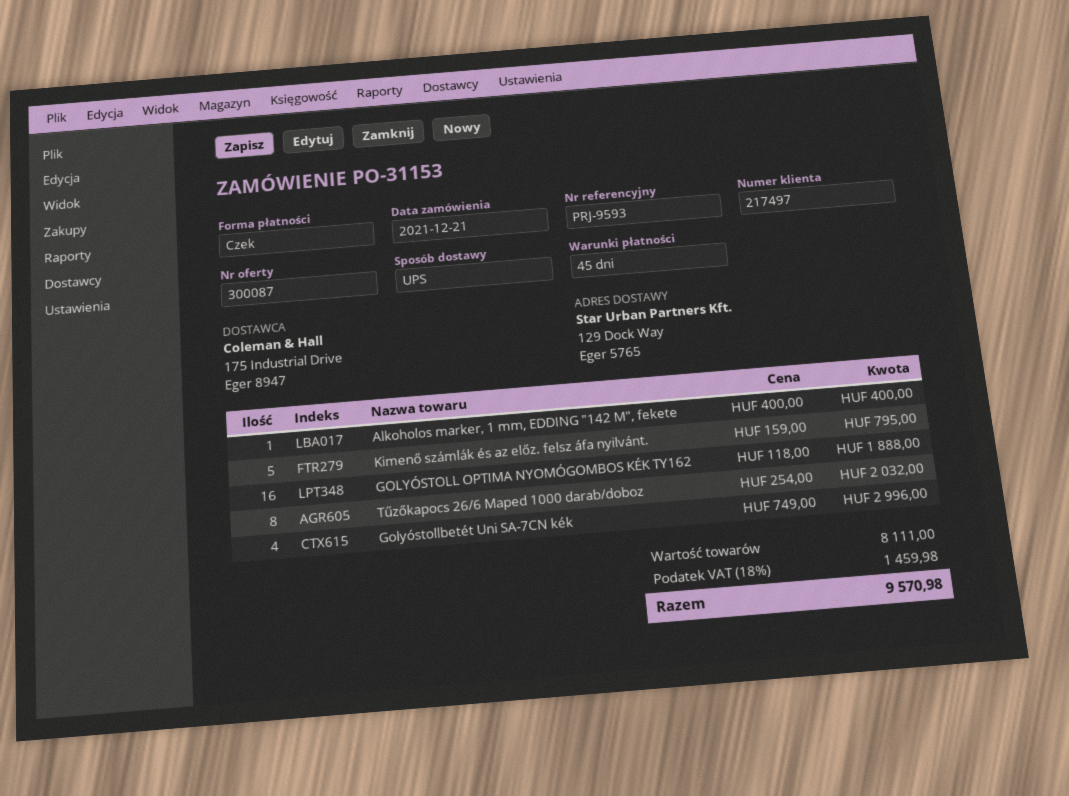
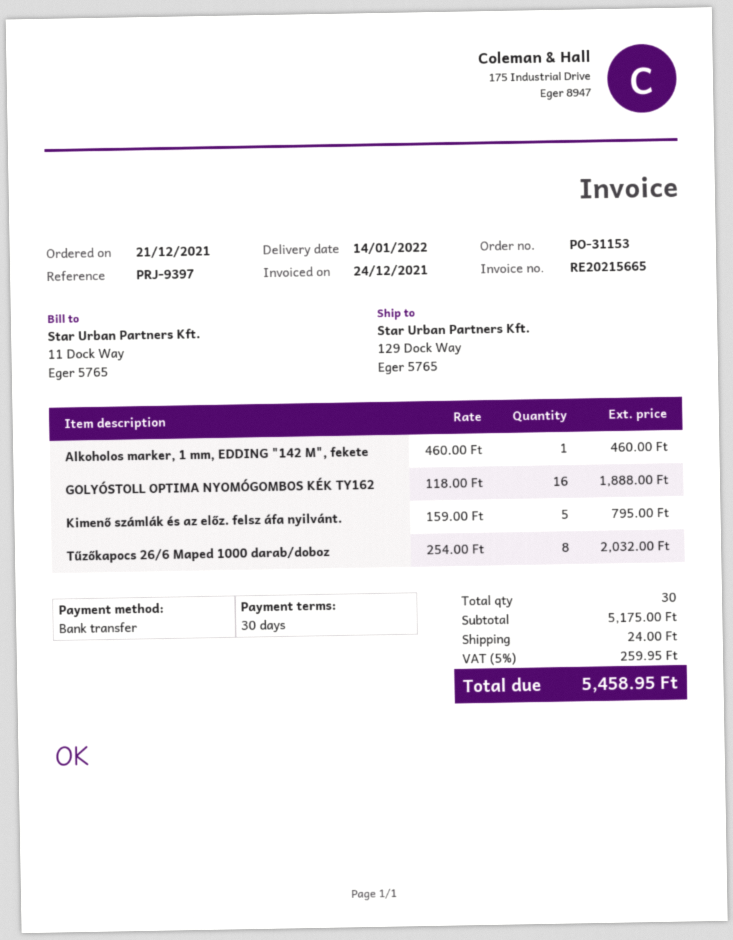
payment terms: 45 days -> 30 days
reference: PRJ-9593 -> PRJ-9397
payment method: cheque -> bank transfer
Alkoholos marker, 1 mm, EDDING "142 M", fekete: 1 x 400.00 = 400.00 -> 1 x 460.00 = 460.00
Golyóstollbetét Uni SA-7CN kék: 4 x 749.00 = 2996.00 -> none
subtotal: 8111.00 -> 5175.00
shipping: none -> 24.00
tax: 18% = 1459.98 -> 5% = 259.95
total: 9570.98 -> 5458.95

